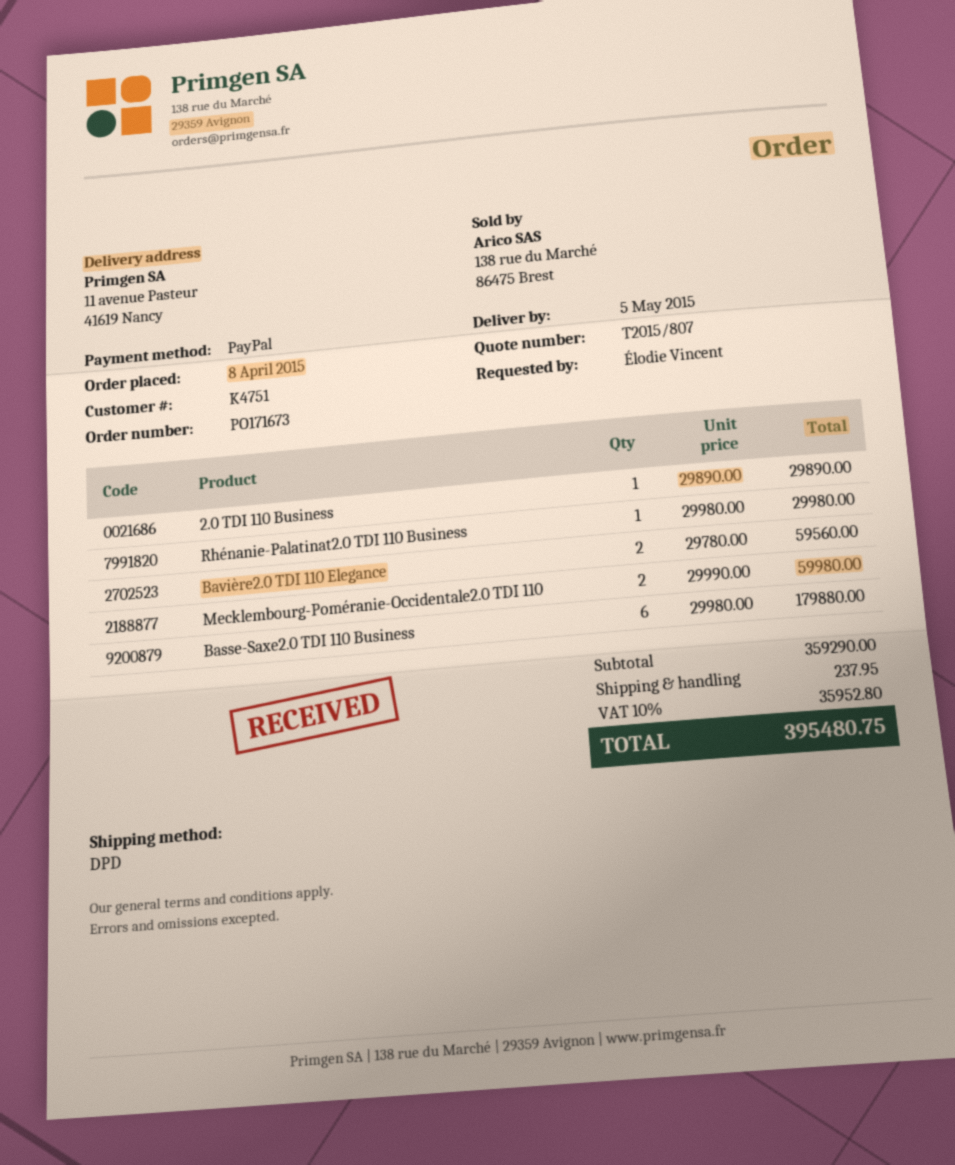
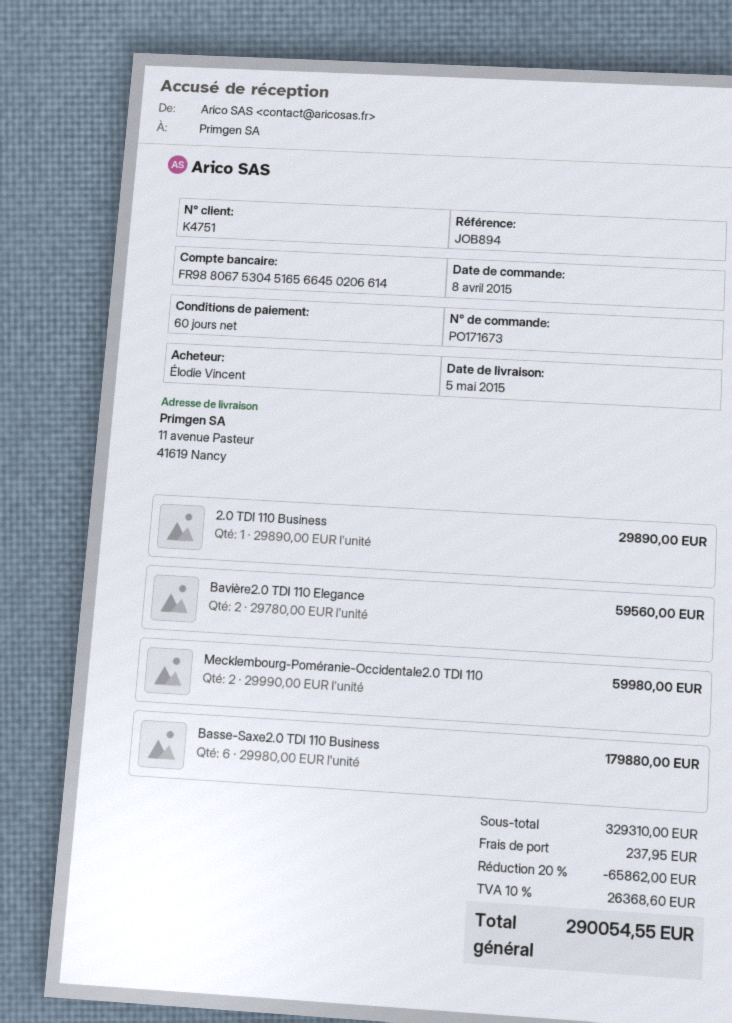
Rhénanie-Palatinat2.0 TDI 110 Business: 1 x 29980.00 = 29980.00 -> none
subtotal: 359290.00 -> 329310.00
discount: none -> 20% = 65862.00
tax: 10% = 35952.80 -> 10% = 26368.60
total: 395480.75 -> 290054.55

